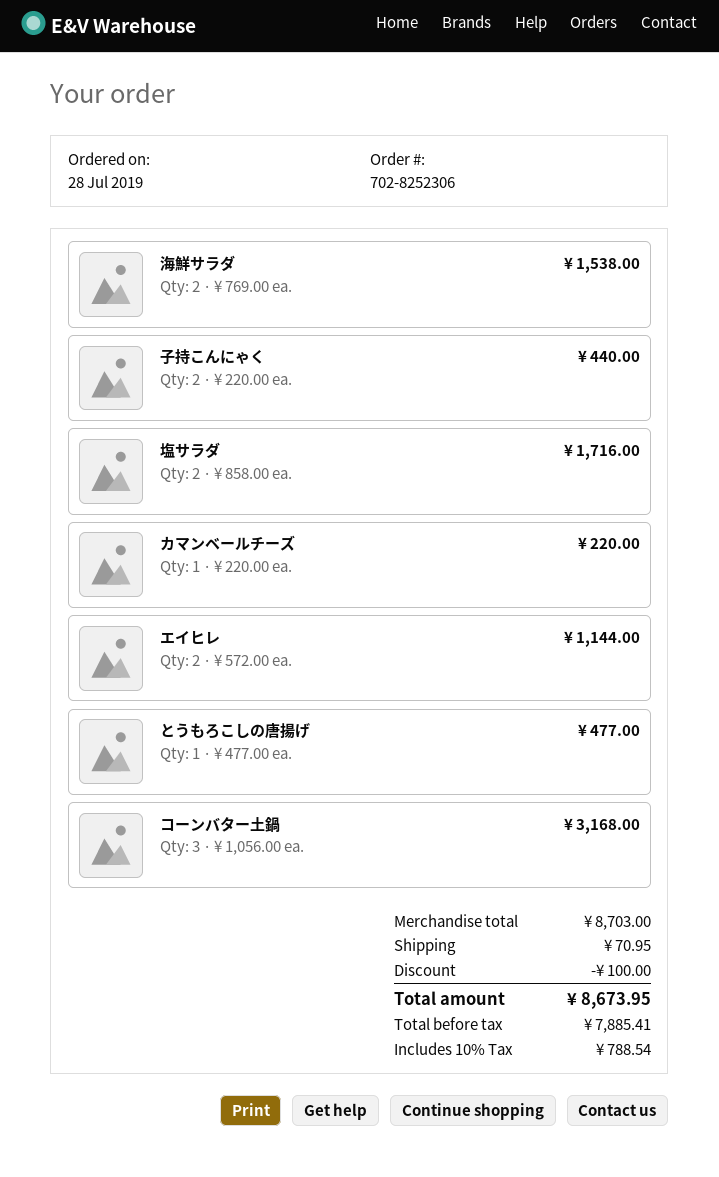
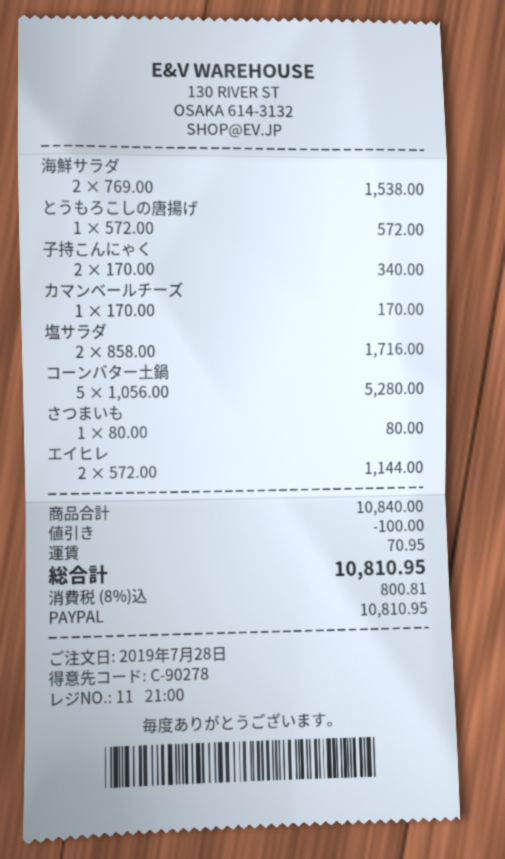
子持こんにゃく: 2 x 220.00 = 440.00 -> 2 x 170.00 = 340.00
カマンベールチーズ: 1 x 220.00 = 220.00 -> 1 x 170.00 = 170.00
とうもろこしの唐揚げ: 1 x 477.00 = 477.00 -> 1 x 572.00 = 572.00
コーンバター土鍋: 3 x 1056.00 = 3168.00 -> 5 x 1056.00 = 5280.00
さつまいも: none -> 1 x 80.00 = 80.00
subtotal: 8703.00 -> 10840.00
tax: 10% = 788.54 -> 8% = 800.81
total: 8673.95 -> 10810.95

